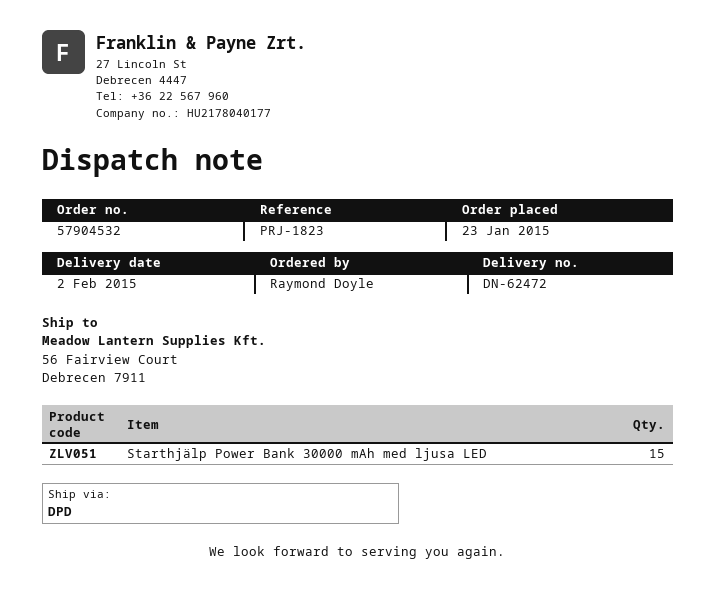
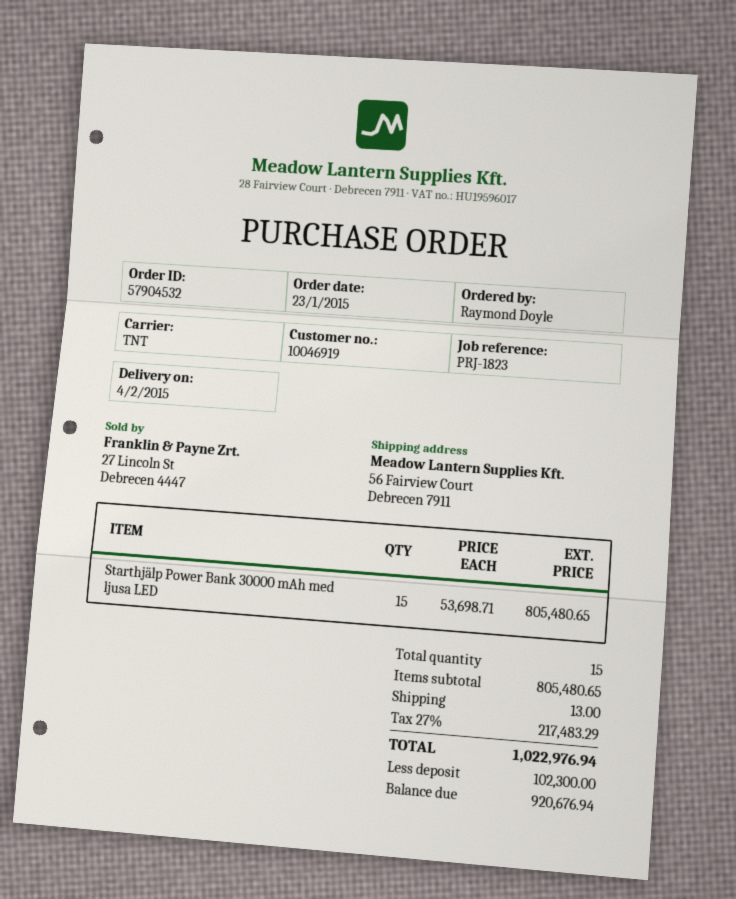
delivery date: 2015-02-02 -> 2015-02-04
shipping method: DPD -> TNT

